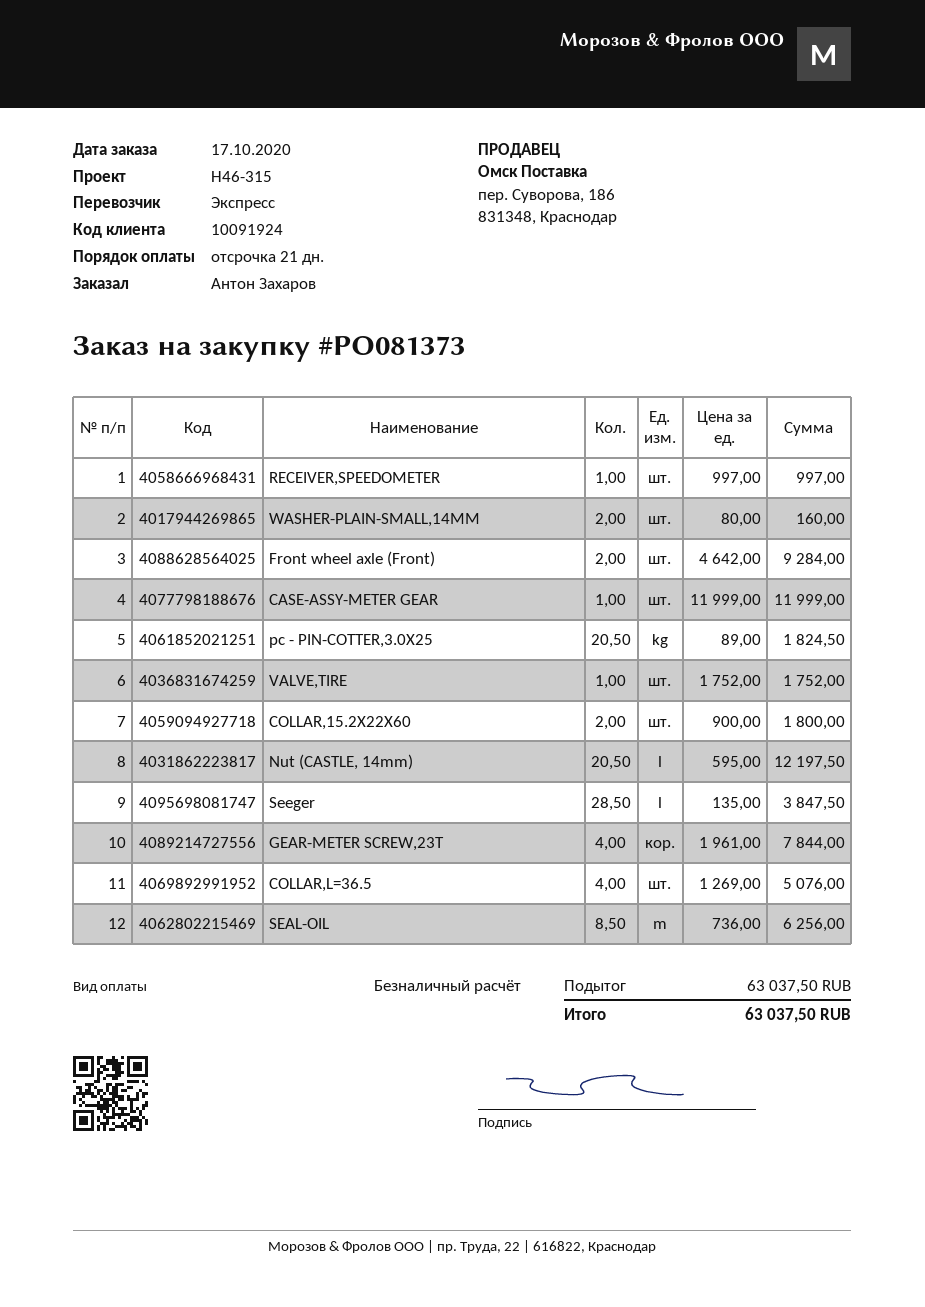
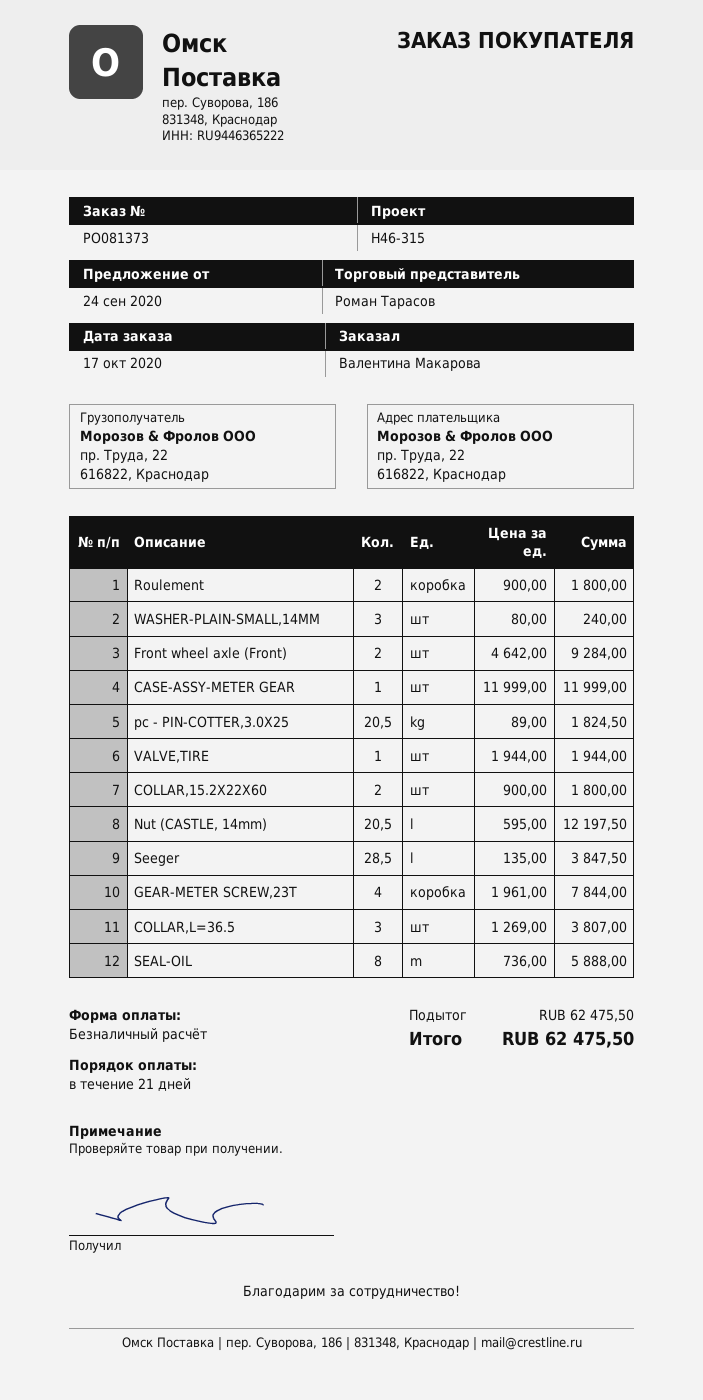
ordered by: Антон Захаров -> Валентина Макарова
RECEIVER,SPEEDOMETER: 1 x 997.00 = 997.00 -> none
WASHER-PLAIN-SMALL,14MM: 2 x 80.00 = 160.00 -> 3 x 80.00 = 240.00
VALVE,TIRE: 1 x 1752.00 = 1752.00 -> 1 x 1944.00 = 1944.00
COLLAR,L=36.5: 4 x 1269.00 = 5076.00 -> 3 x 1269.00 = 3807.00
SEAL-OIL: 8.5 x 736.00 = 6256.00 -> 8 x 736.00 = 5888.00
Roulement: none -> 2 x 900.00 = 1800.00
subtotal: 63037.50 -> 62475.50
total: 63037.50 -> 62475.50

